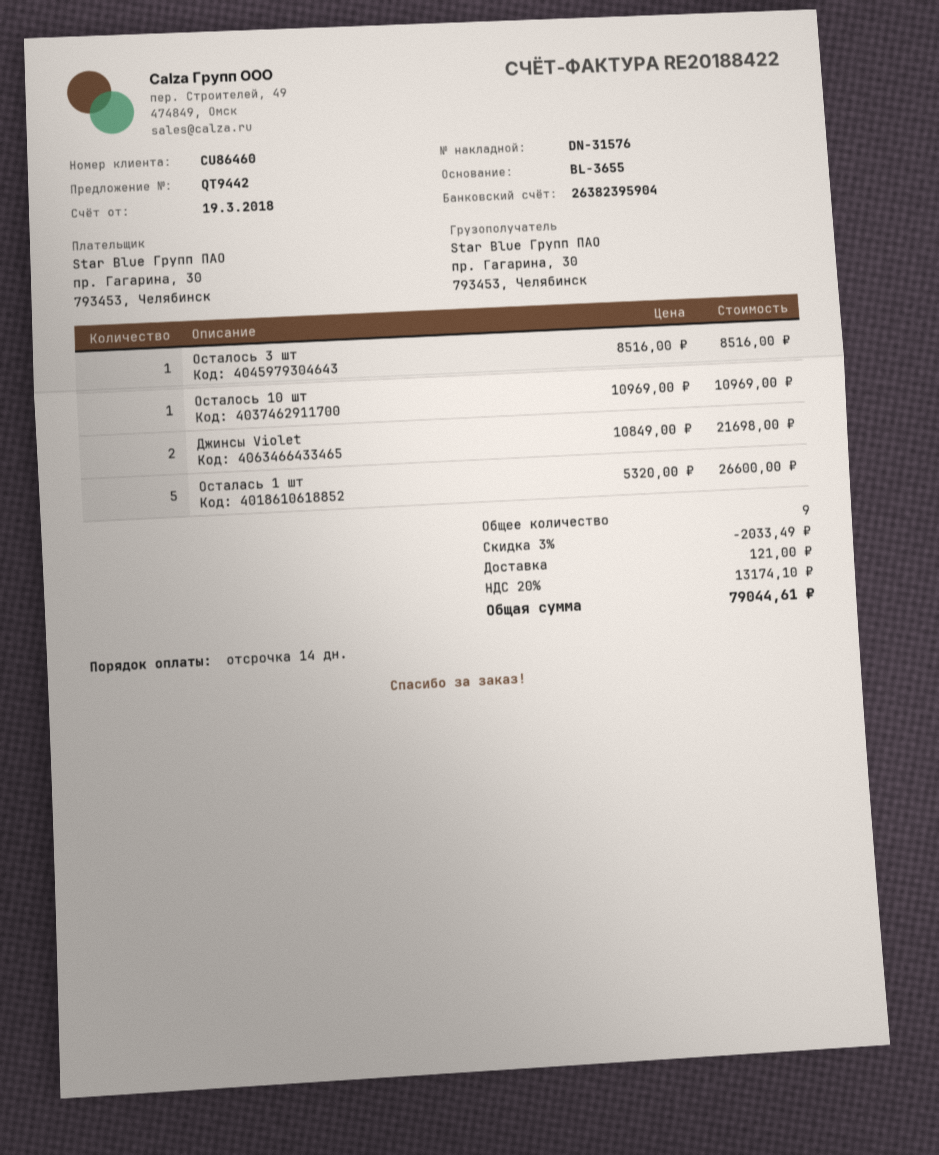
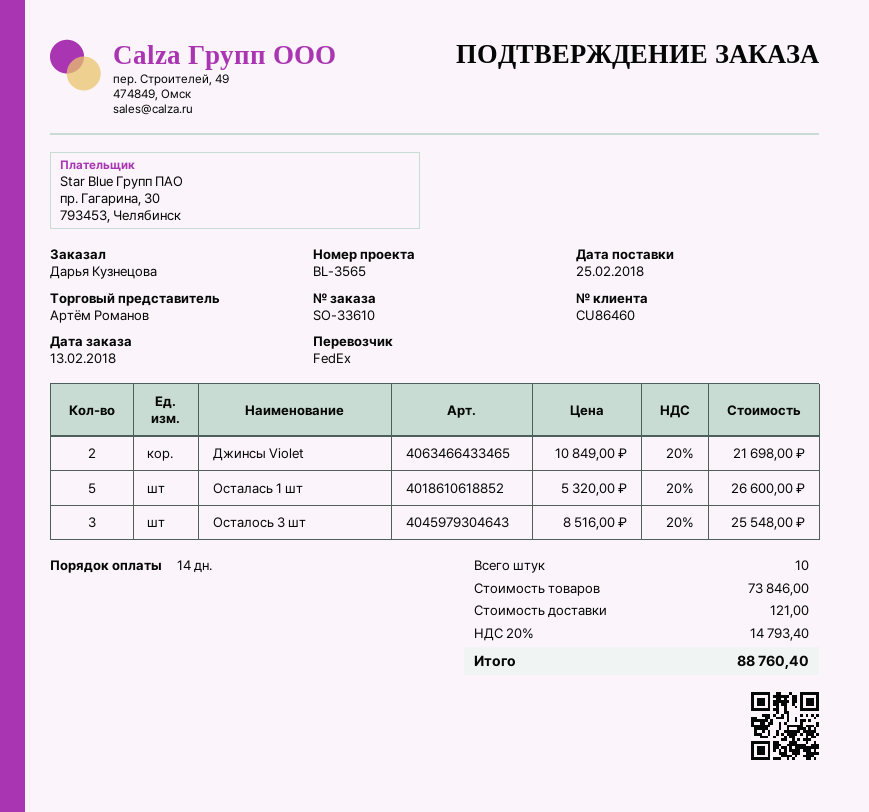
reference: BL-3655 -> BL-3565
Осталось 3 шт: 1 x 8516.00 = 8516.00 -> 3 x 8516.00 = 25548.00
Осталось 10 шт: 1 x 10969.00 = 10969.00 -> none
total quantity: 9 -> 10
discount: 3% = 2033.49 -> none
tax: 20% = 13174.10 -> 20% = 14793.40
total: 79044.61 -> 88760.40

